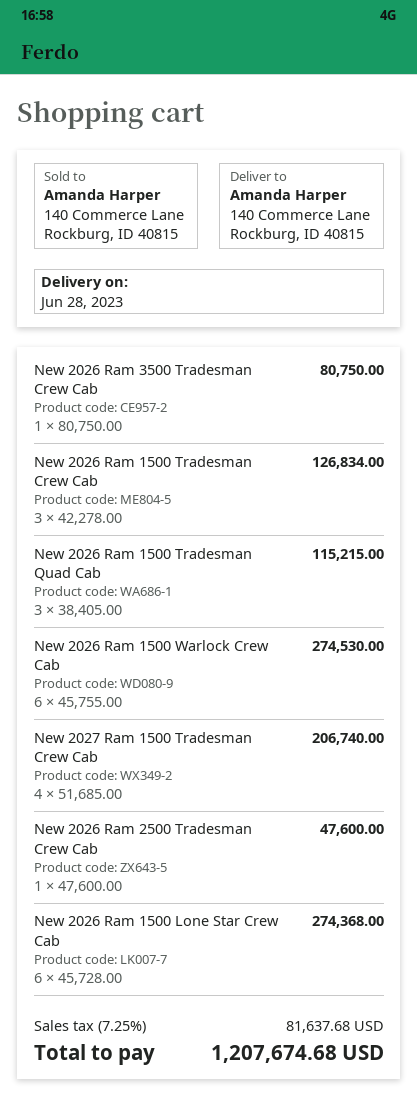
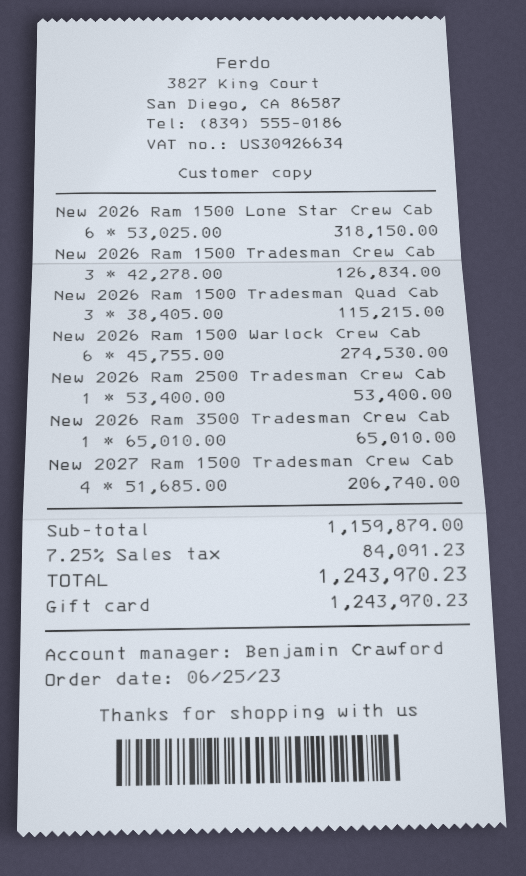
New 2026 Ram 3500 Tradesman Crew Cab: 1 x 80750.00 = 80750.00 -> 1 x 65010.00 = 65010.00
New 2026 Ram 2500 Tradesman Crew Cab: 1 x 47600.00 = 47600.00 -> 1 x 53400.00 = 53400.00
New 2026 Ram 1500 Lone Star Crew Cab: 6 x 45728.00 = 274368.00 -> 6 x 53025.00 = 318150.00
tax: 7.25% = 81637.68 -> 7.25% = 84091.23
total: 1207674.68 -> 1243970.23

